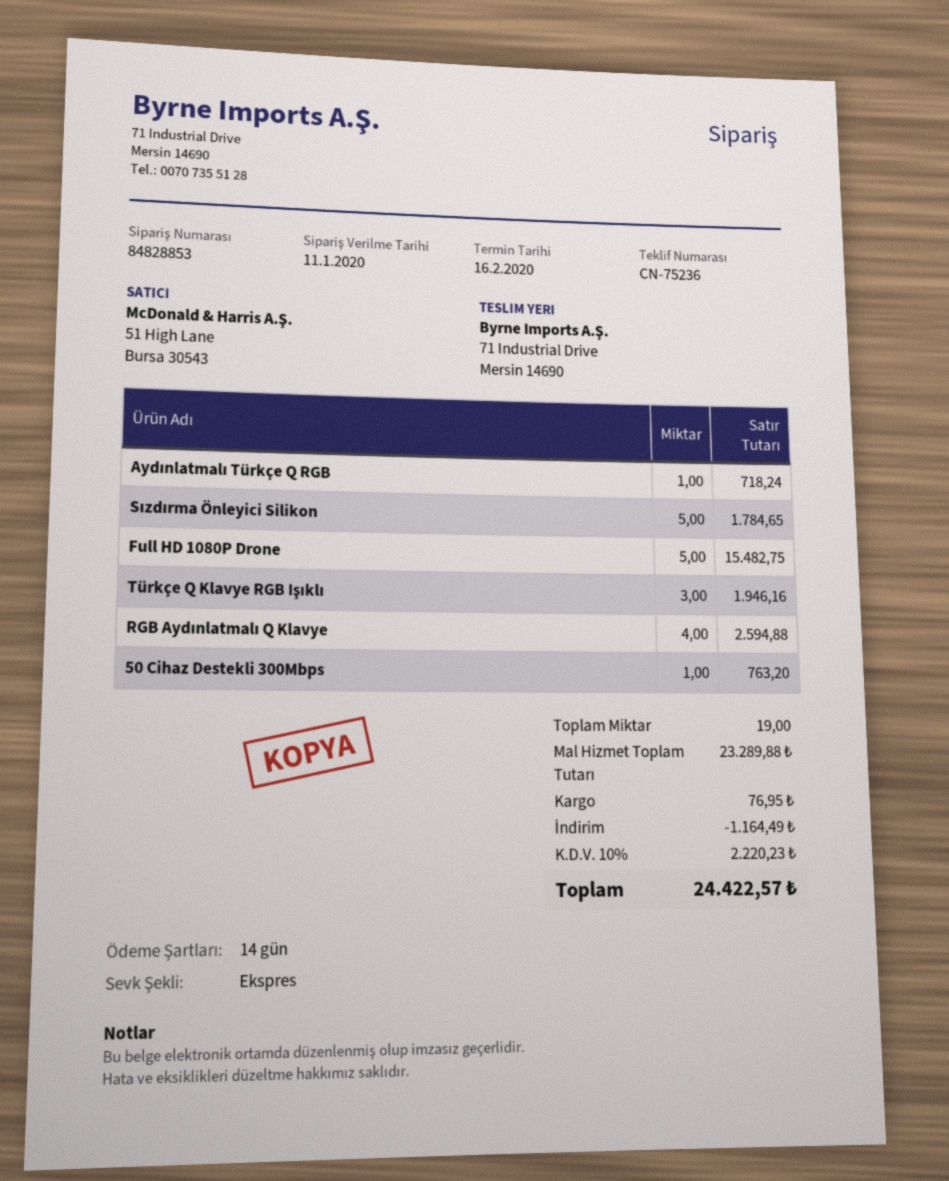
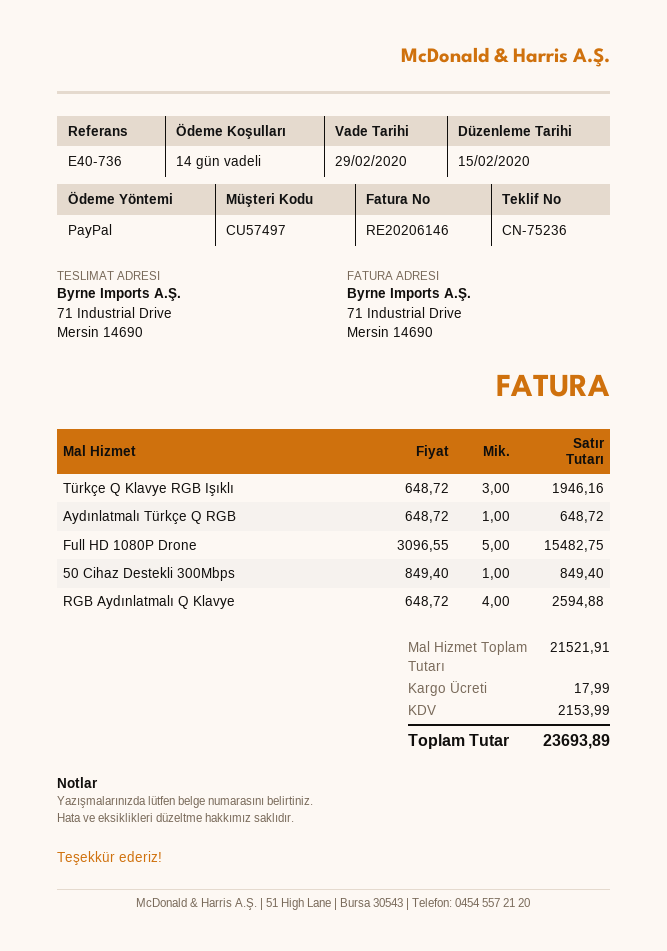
Aydınlatmalı Türkçe Q RGB: 1 for 718.24 -> 1 for 648.72
Sızdırma Önleyici Silikon: 5 for 1784.65 -> none
50 Cihaz Destekli 300Mbps: 1 for 763.20 -> 1 for 849.40
subtotal: 23289.88 -> 21521.91
discount: 1164.49 -> none
shipping: 76.95 -> 17.99
tax: 2220.23 -> 2153.99
total: 24422.57 -> 23693.89

